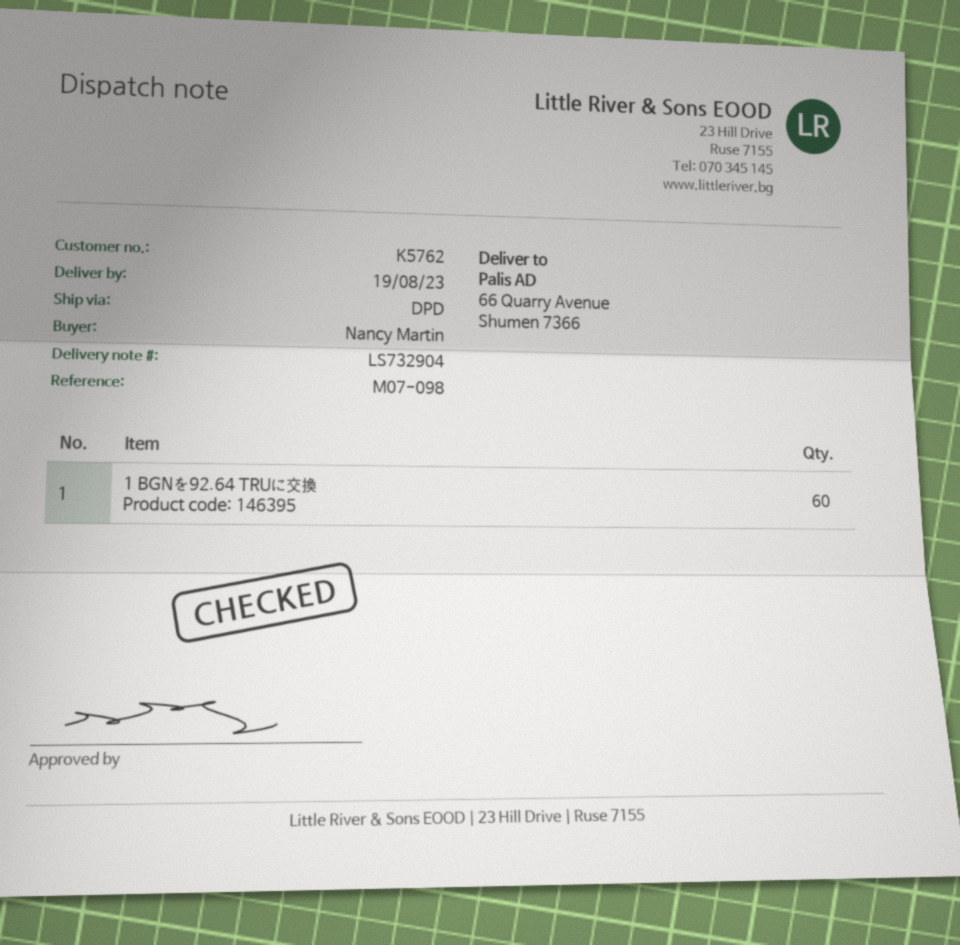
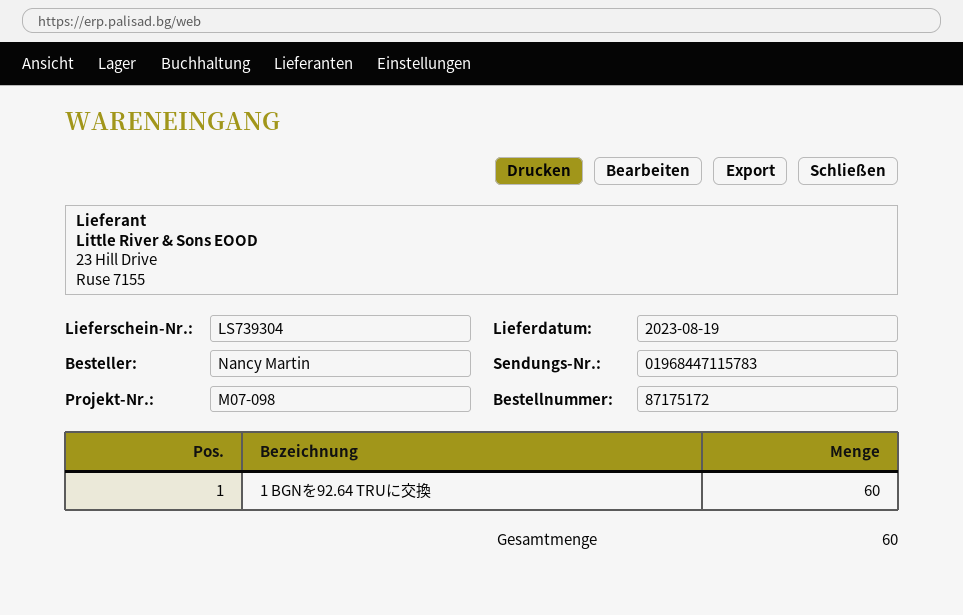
delivery note number: LS732904 -> LS739304

